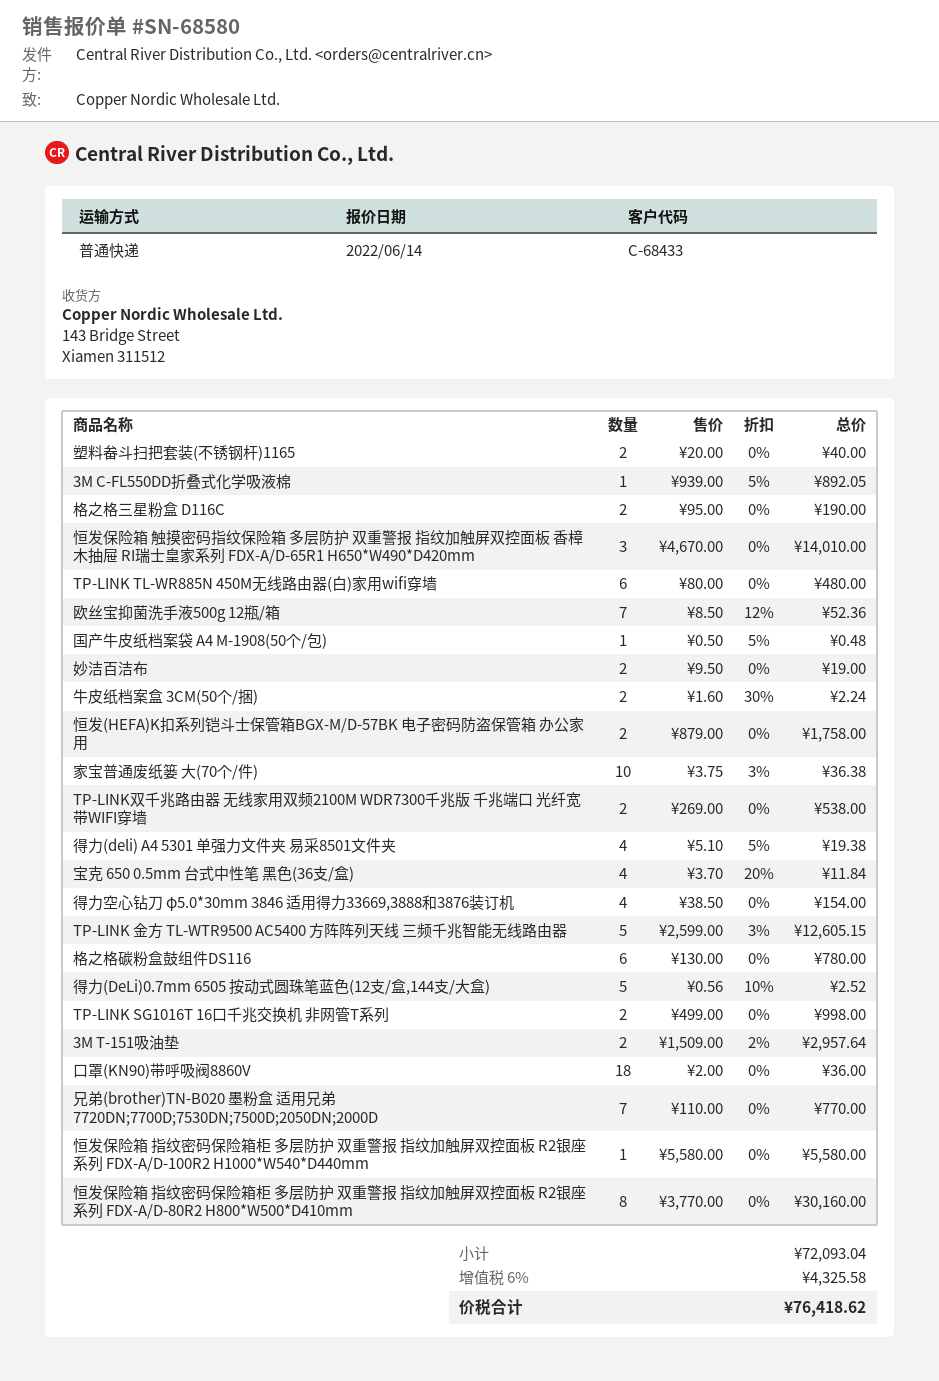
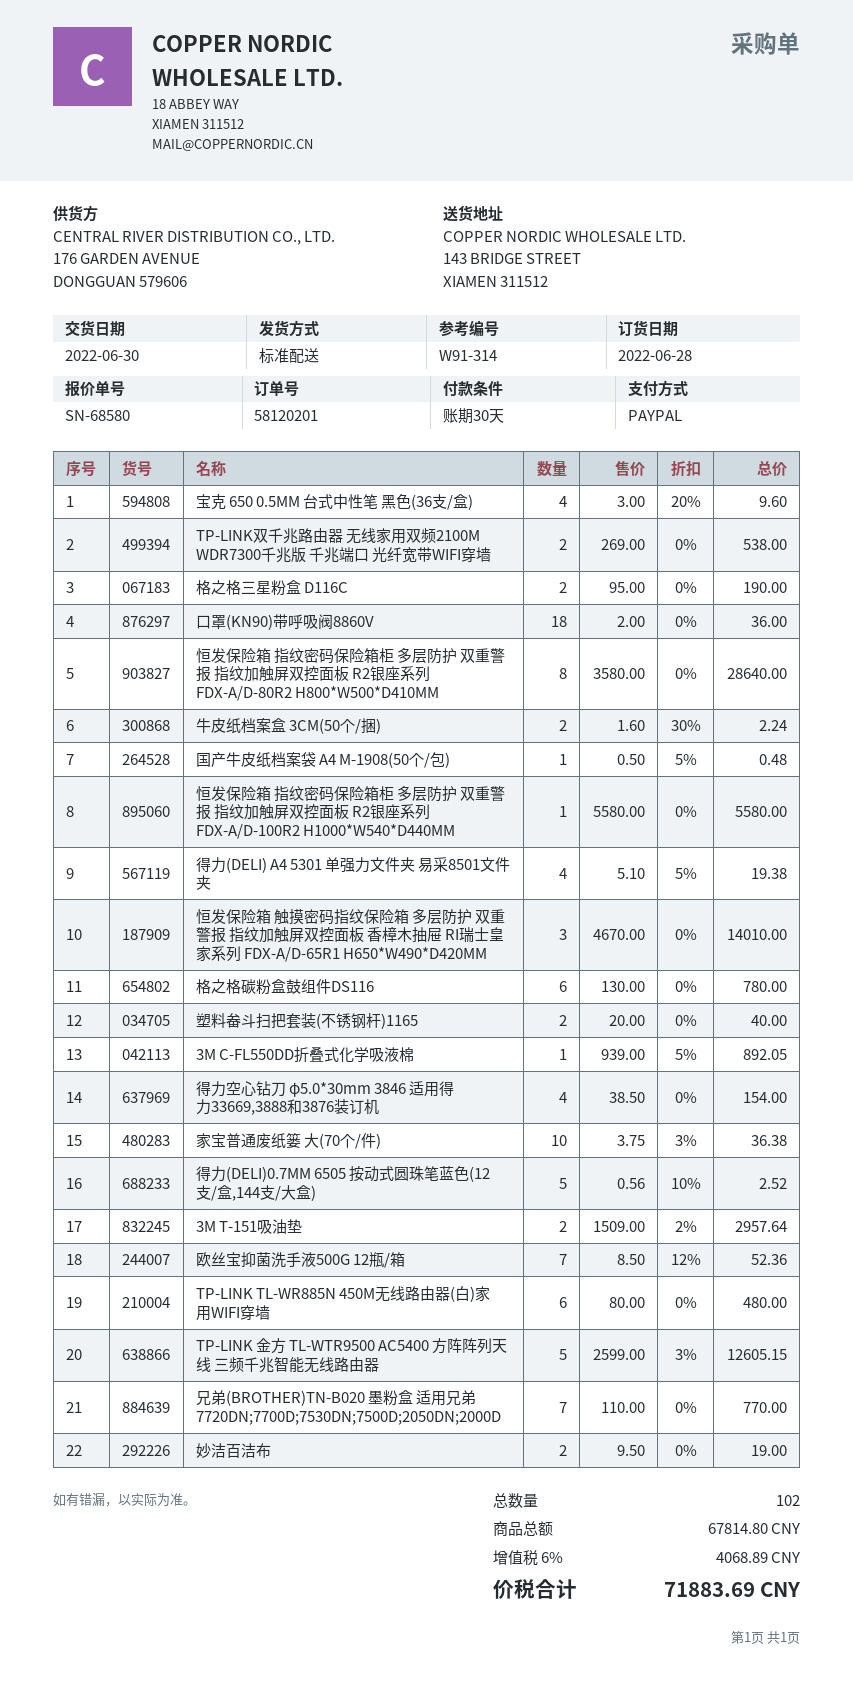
恒发(HEFA)K扣系列铠斗士保管箱BGX-M/D-57BK 电子密码防盗保管箱 办公家用: 2 x 879.00 = 1758.00 -> none
宝克 650 0.5mm 台式中性笔 黑色(36支/盒): 4 x 3.70 - 20% = 11.84 -> 4 x 3.00 - 20% = 9.60
TP-LINK SG1016T 16口千兆交换机 非网管T系列: 2 x 499.00 = 998.00 -> none
恒发保险箱 指纹密码保险箱柜 多层防护 双重警报 指纹加触屏双控面板 R2银座系列 FDX-A/D-80R2 H800*W500*D410mm: 8 x 3770.00 = 30160.00 -> 8 x 3580.00 = 28640.00
subtotal: 72093.04 -> 67814.80
tax: 6% = 4325.58 -> 6% = 4068.89
total: 76418.62 -> 71883.69

